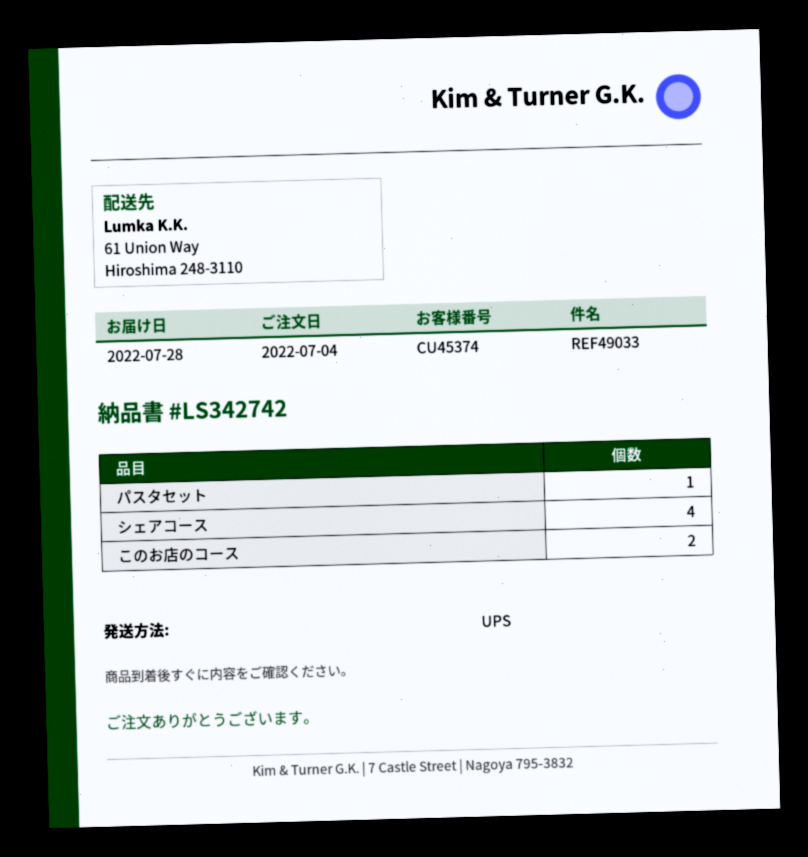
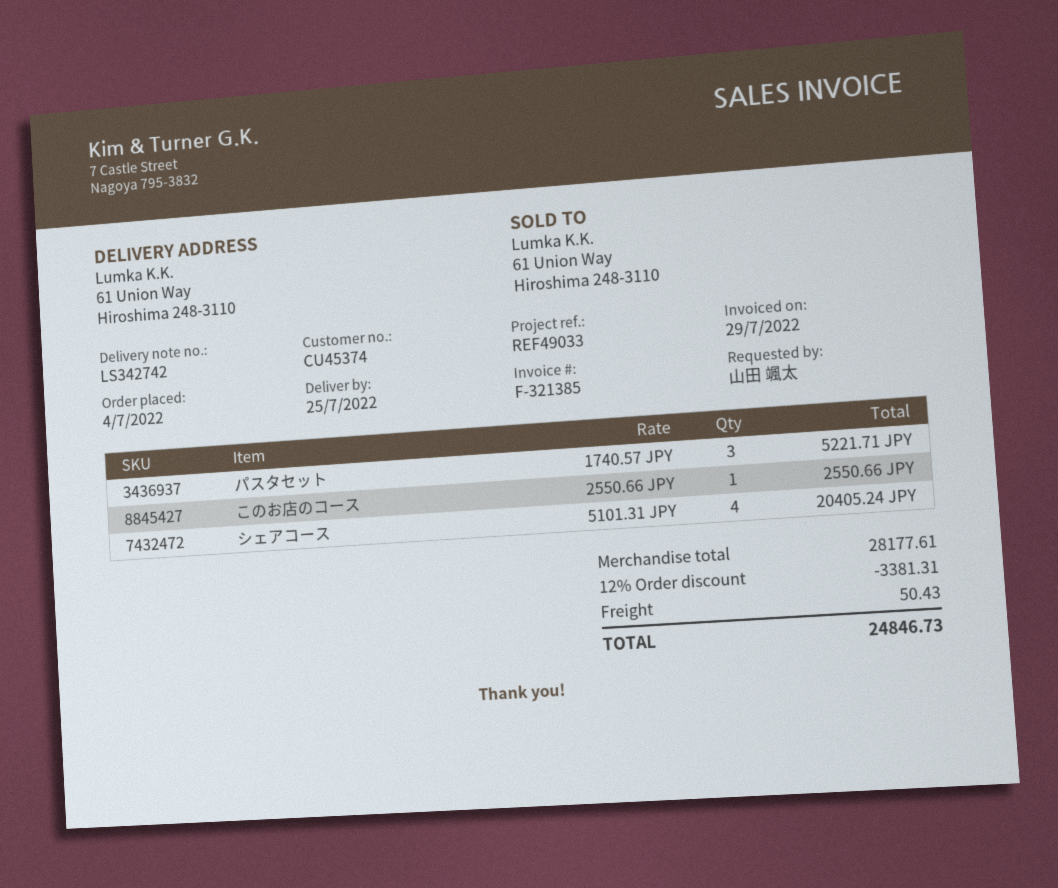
delivery date: 2022-07-28 -> 2022-07-25
パスタセット: 1 -> 3
このお店のコース: 2 -> 1

